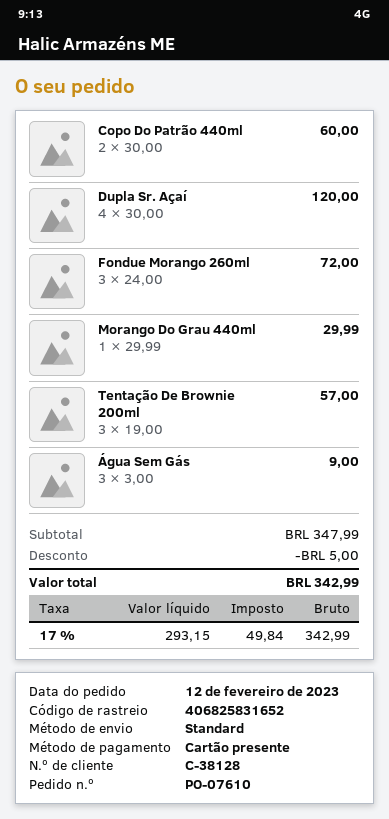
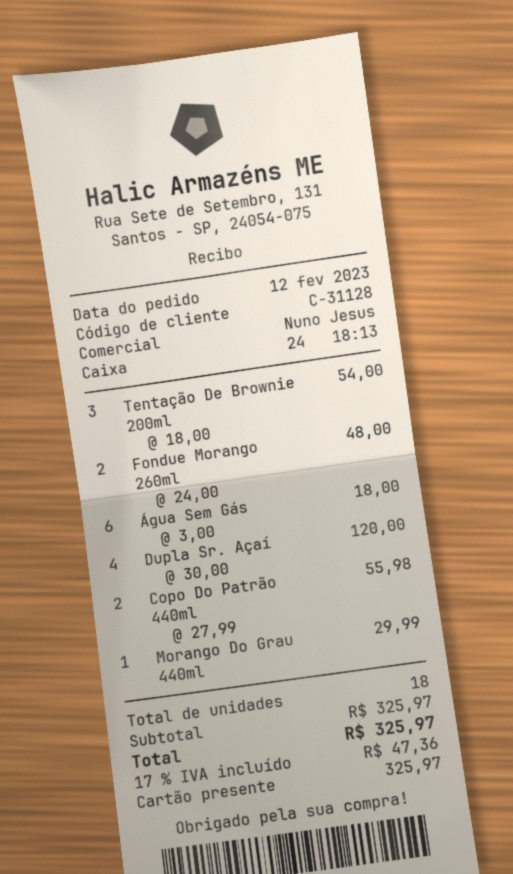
customer number: C-38128 -> C-31128
Copo Do Patrão 440ml: 2 x 30.00 = 60.00 -> 2 x 27.99 = 55.98
Fondue Morango 260ml: 3 x 24.00 = 72.00 -> 2 x 24.00 = 48.00
Tentação De Brownie 200ml: 3 x 19.00 = 57.00 -> 3 x 18.00 = 54.00
Água Sem Gás: 3 x 3.00 = 9.00 -> 6 x 3.00 = 18.00
subtotal: 347.99 -> 325.97
discount: 5.00 -> none
tax: 17% = 49.84 -> 17% = 47.36
total: 342.99 -> 325.97

